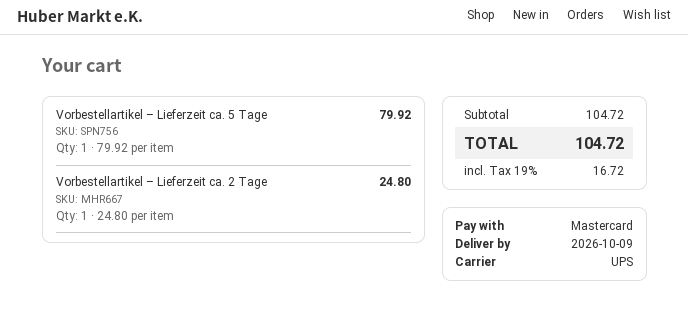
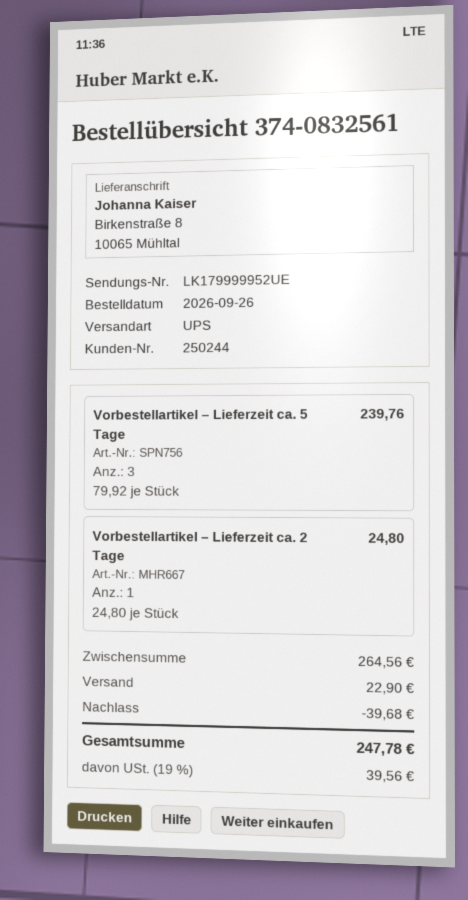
Vorbestellartikel – Lieferzeit ca. 5 Tage: 1 x 79.92 = 79.92 -> 3 x 79.92 = 239.76
subtotal: 104.72 -> 264.56
discount: none -> 39.68
shipping: none -> 22.90
tax: 19% = 16.72 -> 19% = 39.56
total: 104.72 -> 247.78

